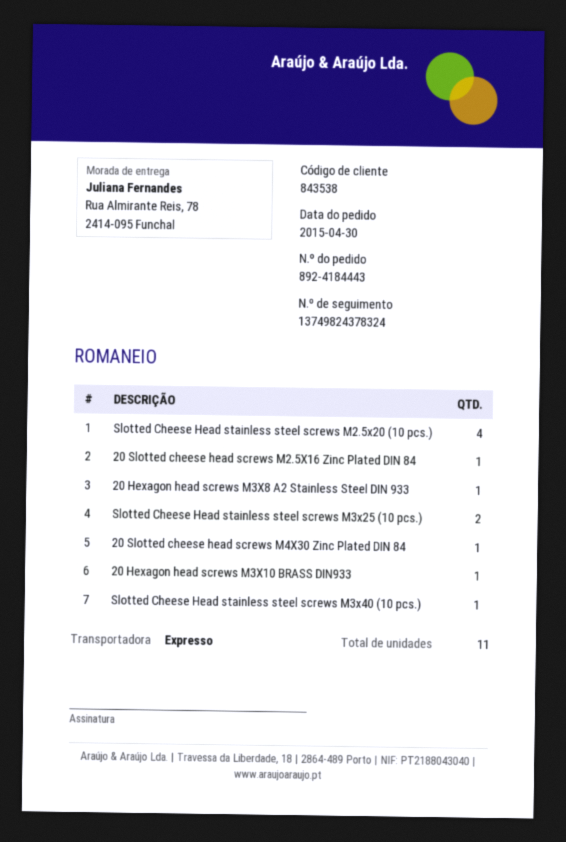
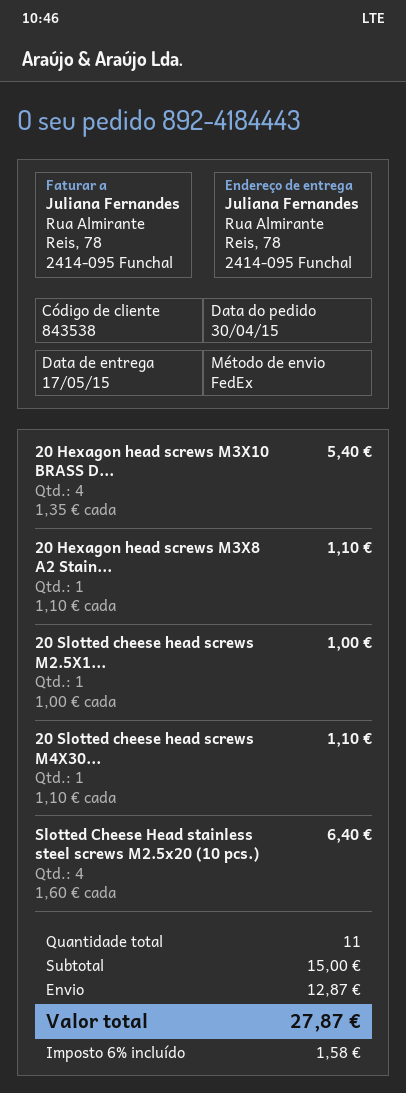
shipping method: express -> FedEx
Slotted Cheese Head stainless steel screws M3x25 (10 pcs.): 2 -> none
20 Hexagon head screws M3X10 BRASS DIN933: 1 -> 4
Slotted Cheese Head stainless steel screws M3x40 (10 pcs.): 1 -> none

